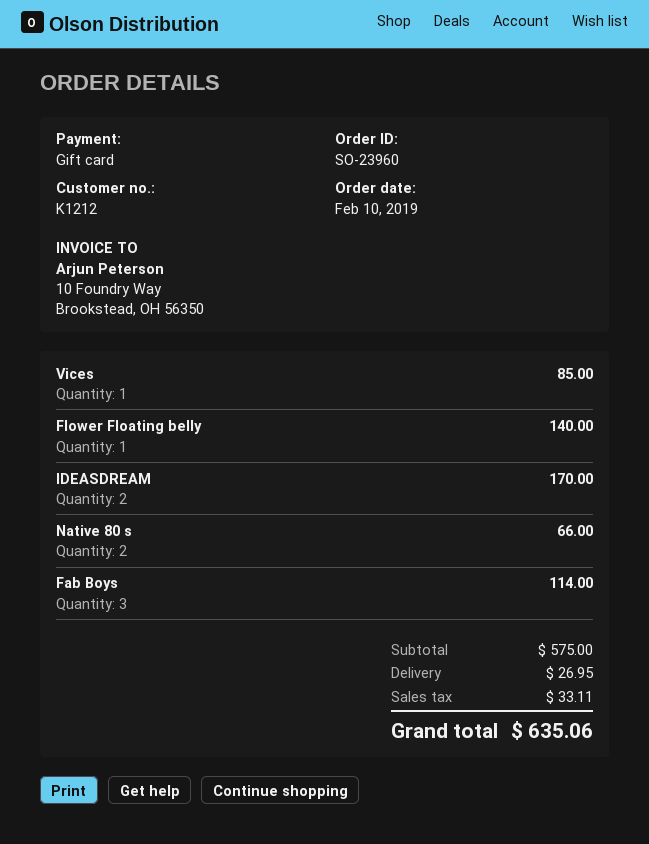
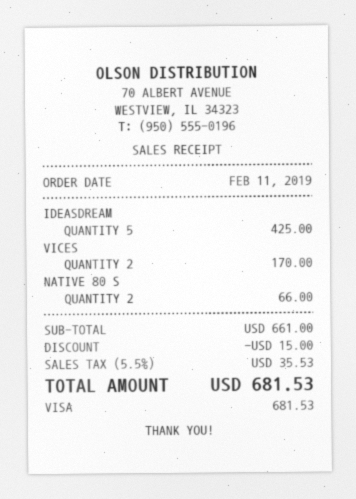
order date: 2019-02-10 -> 2019-02-11
payment method: gift card -> Visa
Vices: 1 for 85.00 -> 2 for 170.00
Flower Floating belly: 1 for 140.00 -> none
IDEASDREAM: 2 for 170.00 -> 5 for 425.00
Fab Boys: 3 for 114.00 -> none
subtotal: 575.00 -> 661.00
discount: none -> 15.00
shipping: 26.95 -> none
tax: 33.11 -> 35.53
total: 635.06 -> 681.53

